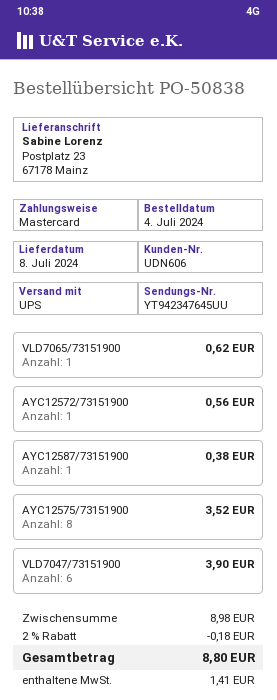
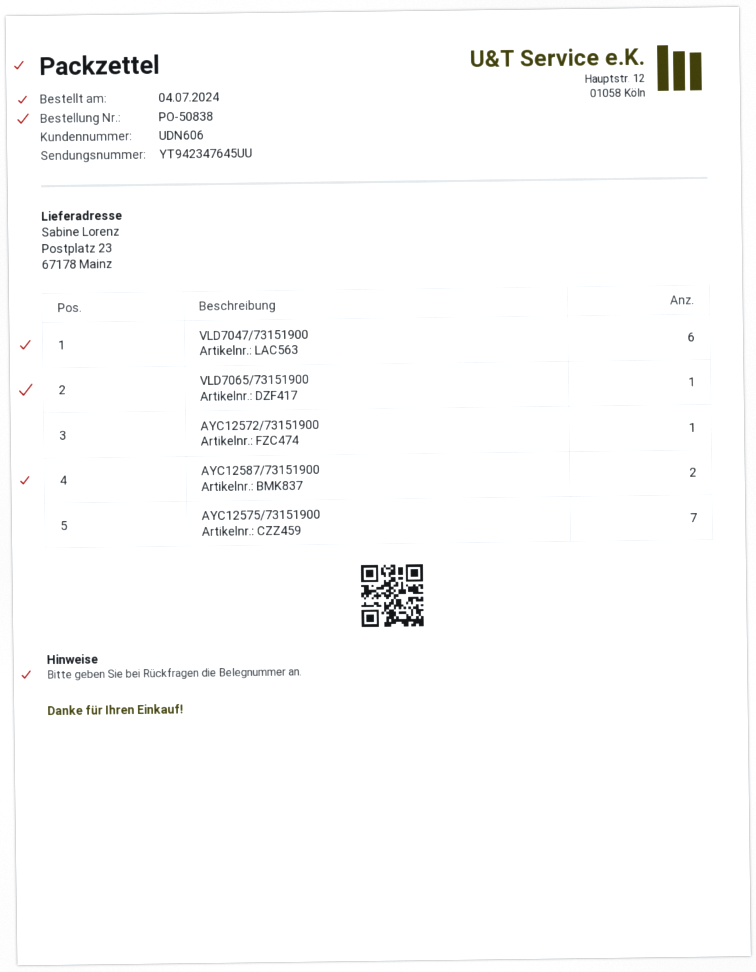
AYC12587/73151900: 1 -> 2
AYC12575/73151900: 8 -> 7

